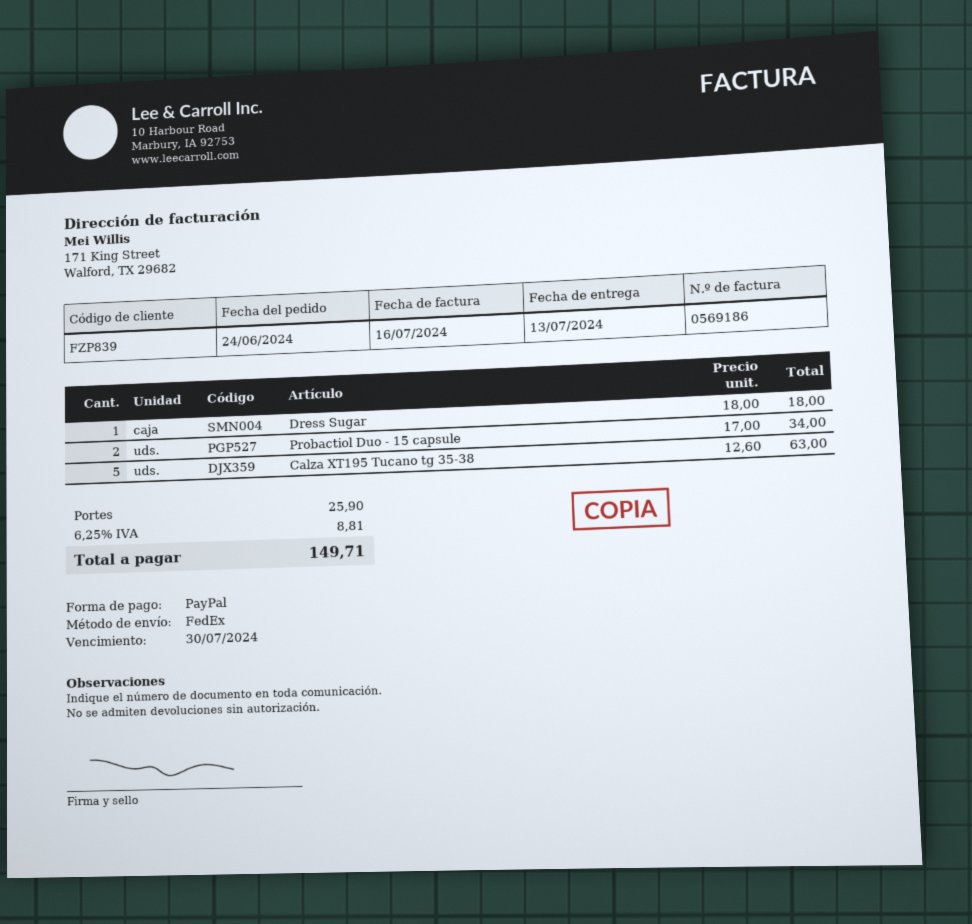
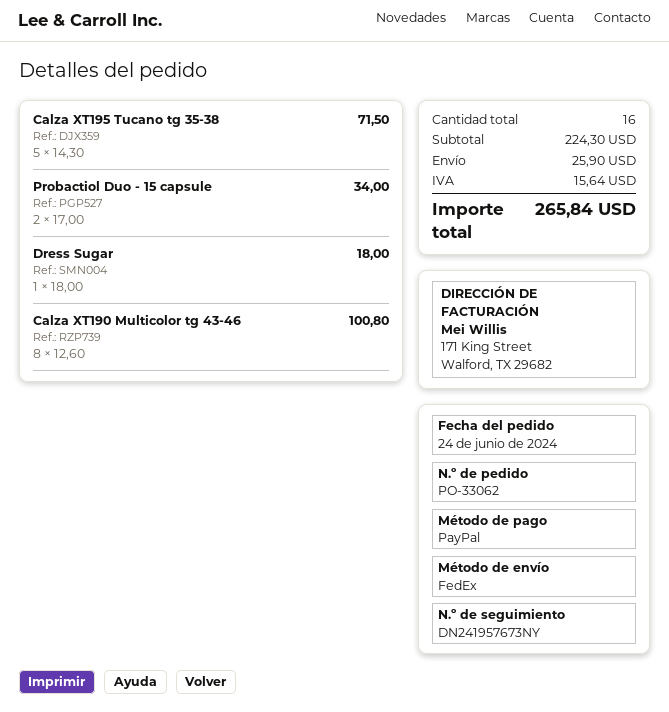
Calza XT195 Tucano tg 35-38: 5 x 12.60 = 63.00 -> 5 x 14.30 = 71.50
Calza XT190 Multicolor tg 43-46: none -> 8 x 12.60 = 100.80
tax: 8.81 -> 15.64
total: 149.71 -> 265.84

